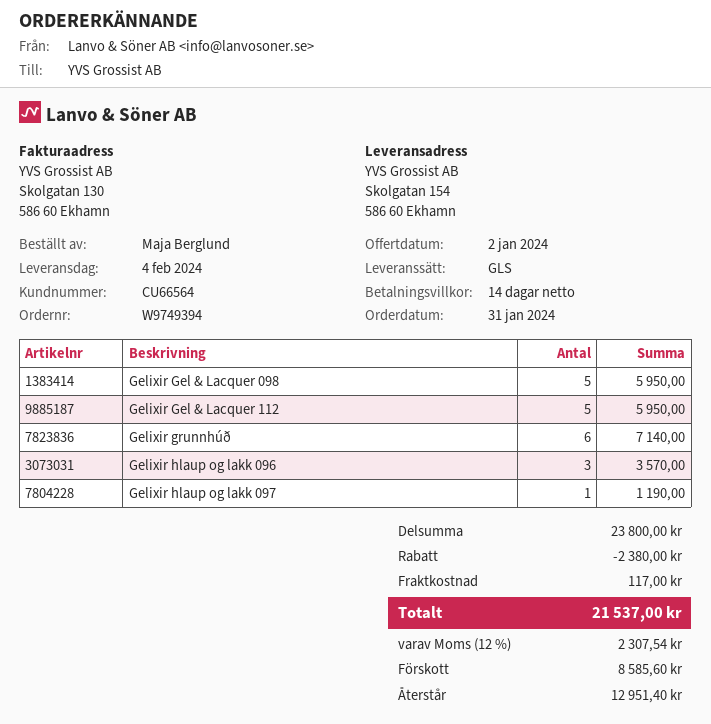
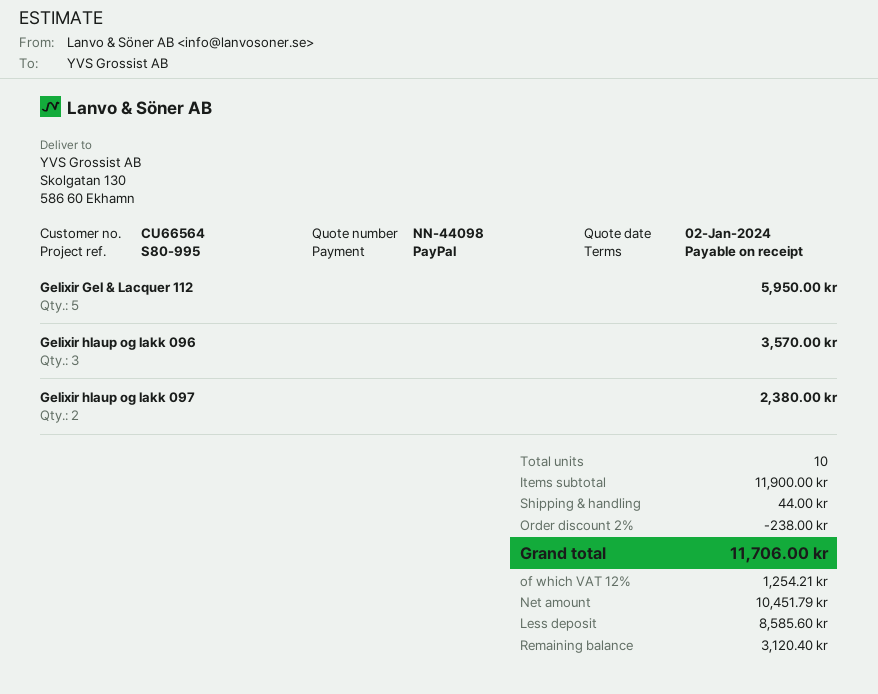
payment terms: 14 days -> on receipt
ship to: Skolgatan 154, 586 60 Ekhamn -> Skolgatan 130, 586 60 Ekhamn
Gelixir Gel & Lacquer 098: 5 for 5950.00 -> none
Gelixir grunnhúð: 6 for 7140.00 -> none
Gelixir hlaup og lakk 097: 1 for 1190.00 -> 2 for 2380.00
subtotal: 23800.00 -> 11900.00
discount: 2380.00 -> 238.00
shipping: 117.00 -> 44.00
tax: 12% = 2307.54 -> 12% = 1254.21
total: 21537.00 -> 11706.00
balance: 12951.40 -> 3120.40

